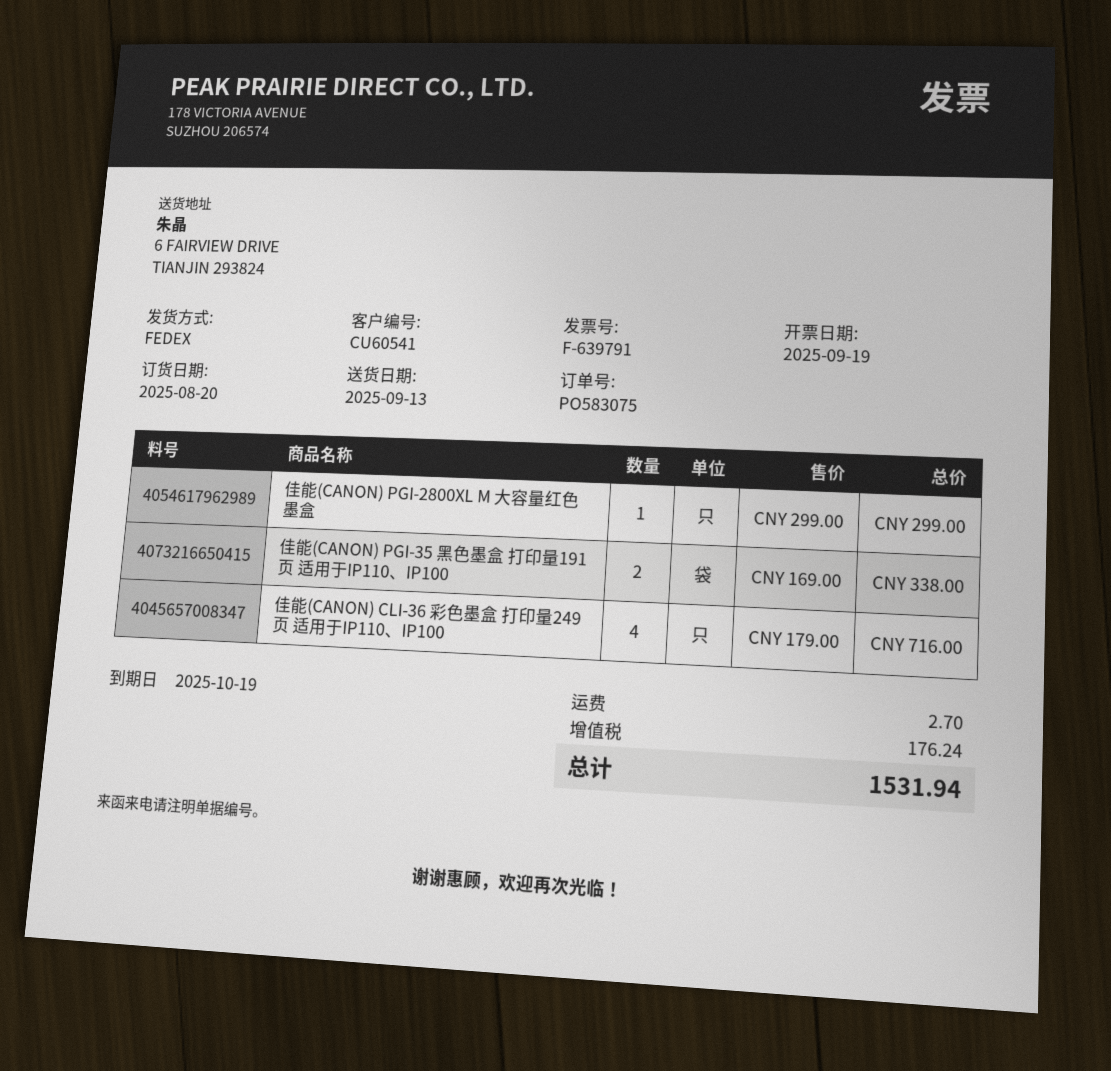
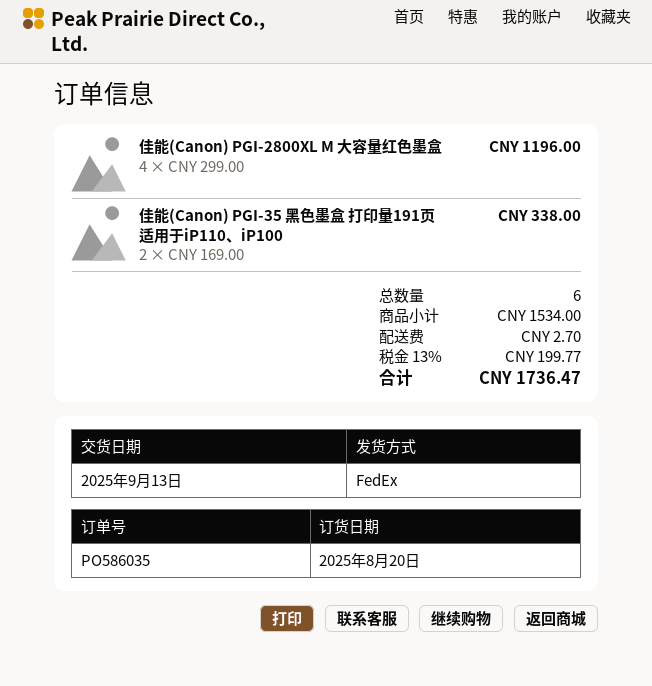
order number: PO583075 -> PO586035
佳能(CANON) PGI-2800XL M 大容量红色墨盒: 1 x 299.00 = 299.00 -> 4 x 299.00 = 1196.00
佳能(CANON) CLI-36 彩色墨盒 打印量249页 适用于IP110、IP100: 4 x 179.00 = 716.00 -> none
tax: 176.24 -> 199.77
total: 1531.94 -> 1736.47

